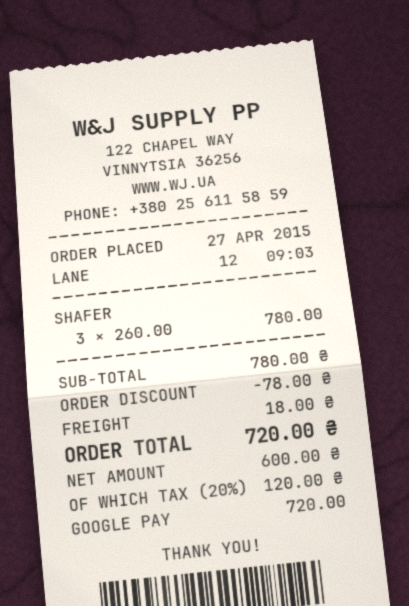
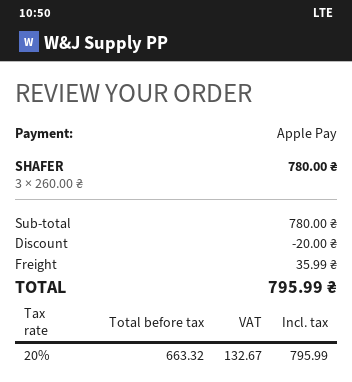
payment method: Google Pay -> Apple Pay
discount: 78.00 -> 20.00
shipping: 18.00 -> 35.99
net: 600.00 -> 663.32
tax: 20% = 120.00 -> 20% = 132.67
total: 720.00 -> 795.99

